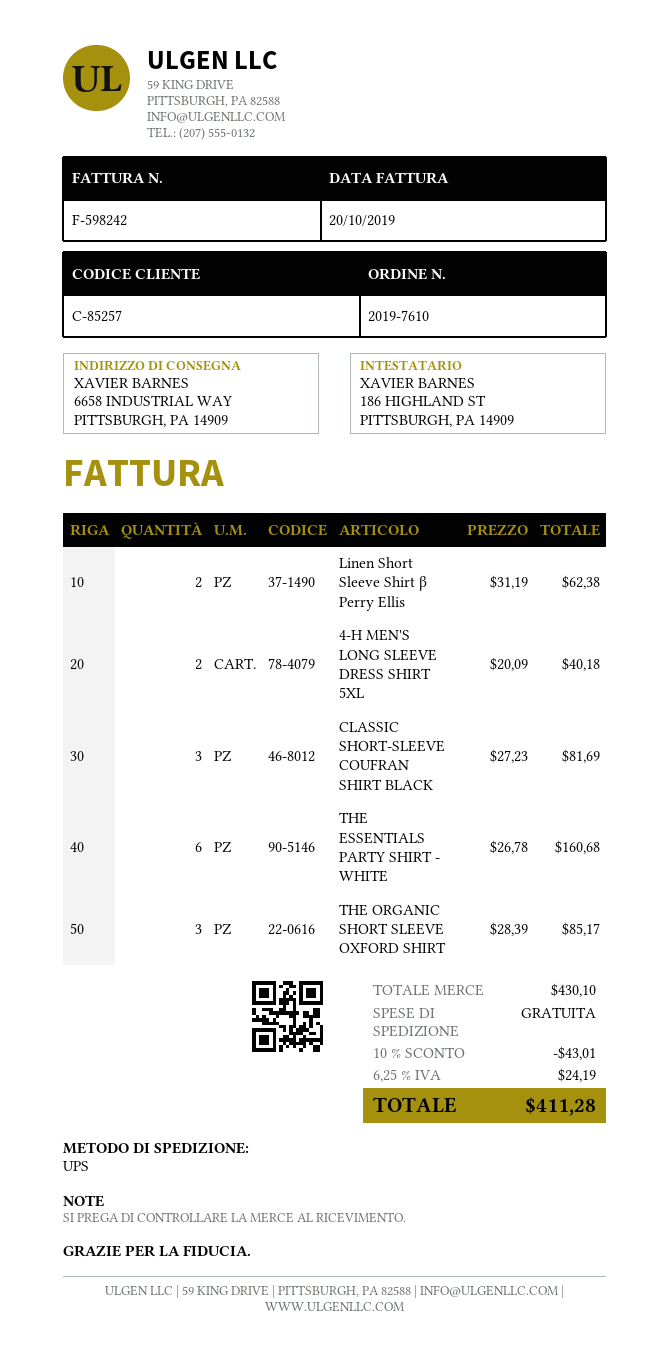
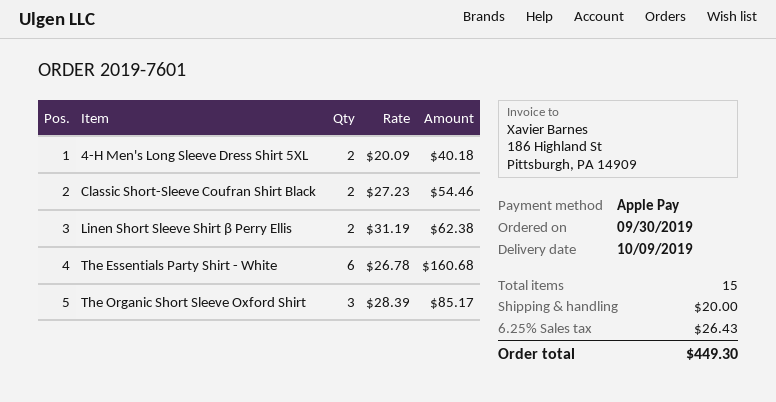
order number: 2019-7610 -> 2019-7601
CLASSIC SHORT-SLEEVE COUFRAN SHIRT BLACK: 3 x 27.23 = 81.69 -> 2 x 27.23 = 54.46
discount: 10% = 43.01 -> none
shipping: 0.00 -> 20.00
tax: 6.25% = 24.19 -> 6.25% = 26.43
total: 411.28 -> 449.30

